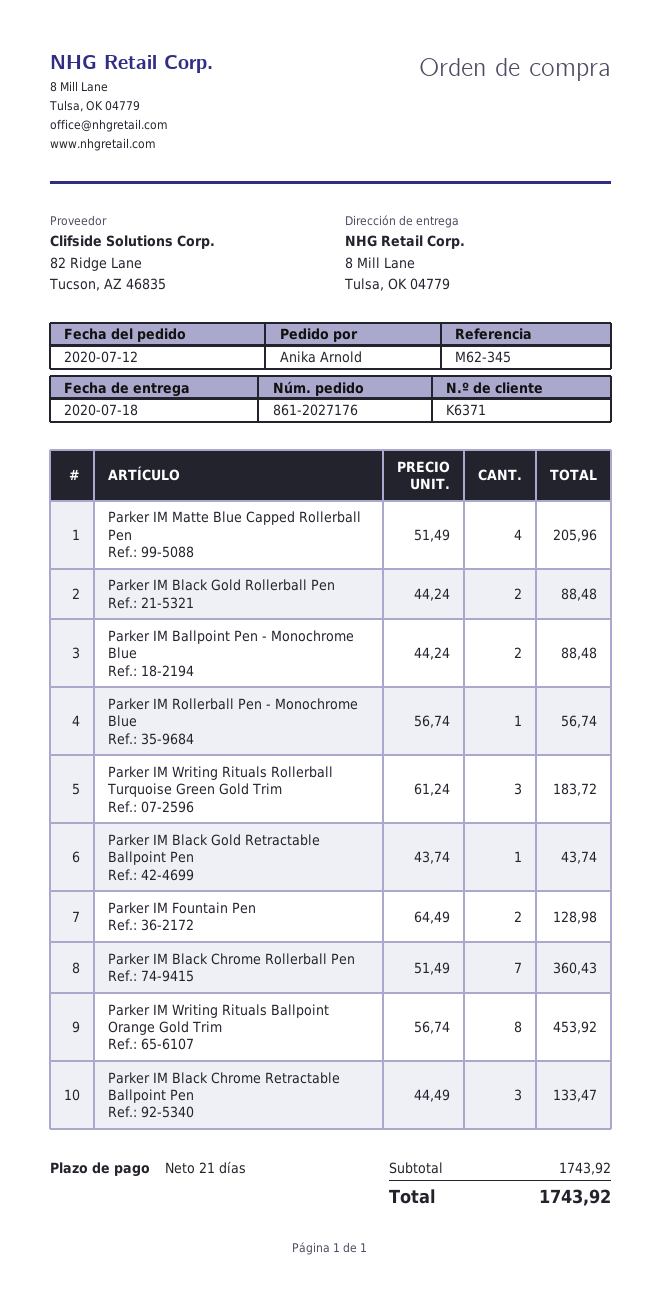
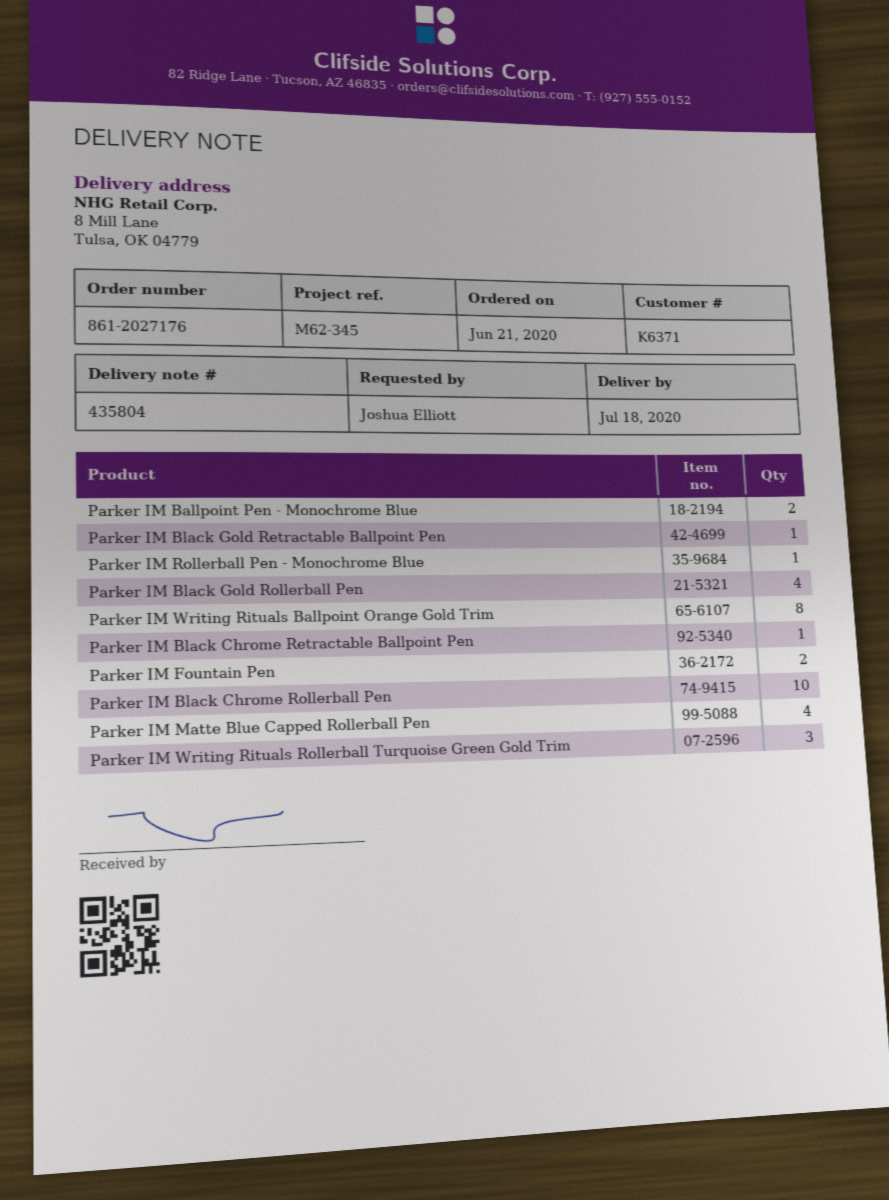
order date: 2020-07-12 -> 2020-06-21
ordered by: Anika Arnold -> Joshua Elliott
Parker IM Black Gold Rollerball Pen: 2 -> 4
Parker IM Black Chrome Rollerball Pen: 7 -> 10
Parker IM Black Chrome Retractable Ballpoint Pen: 3 -> 1

